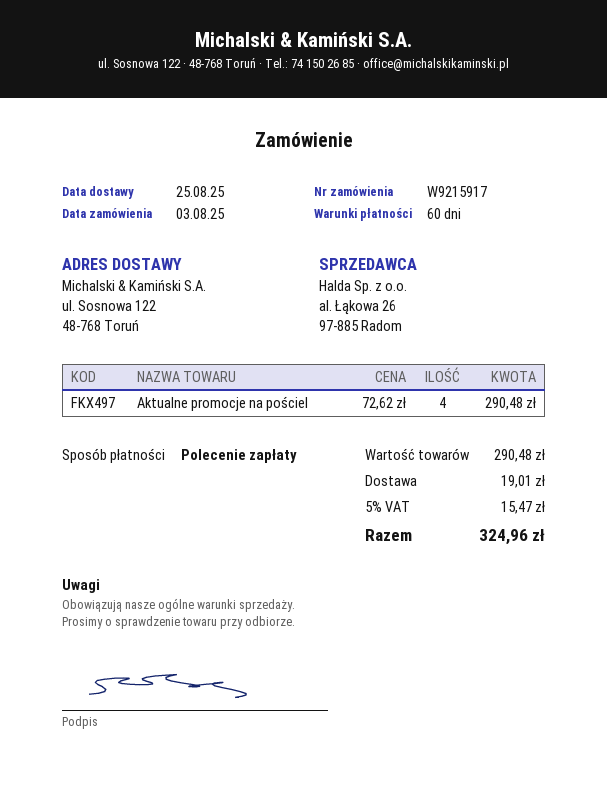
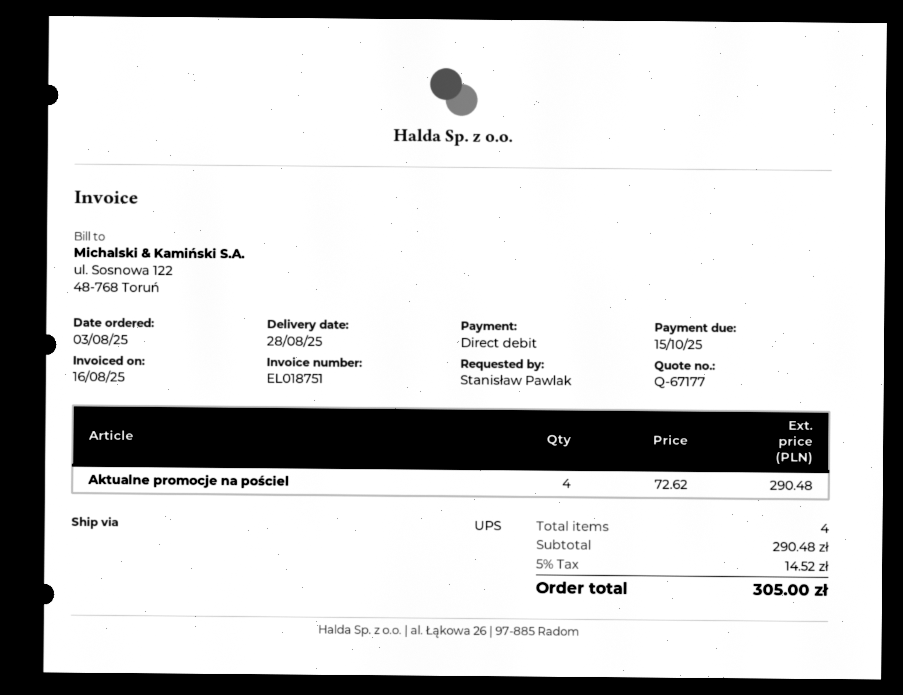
delivery date: 2025-08-25 -> 2025-08-28
shipping: 19.01 -> none
tax: 5% = 15.47 -> 5% = 14.52
total: 324.96 -> 305.00

